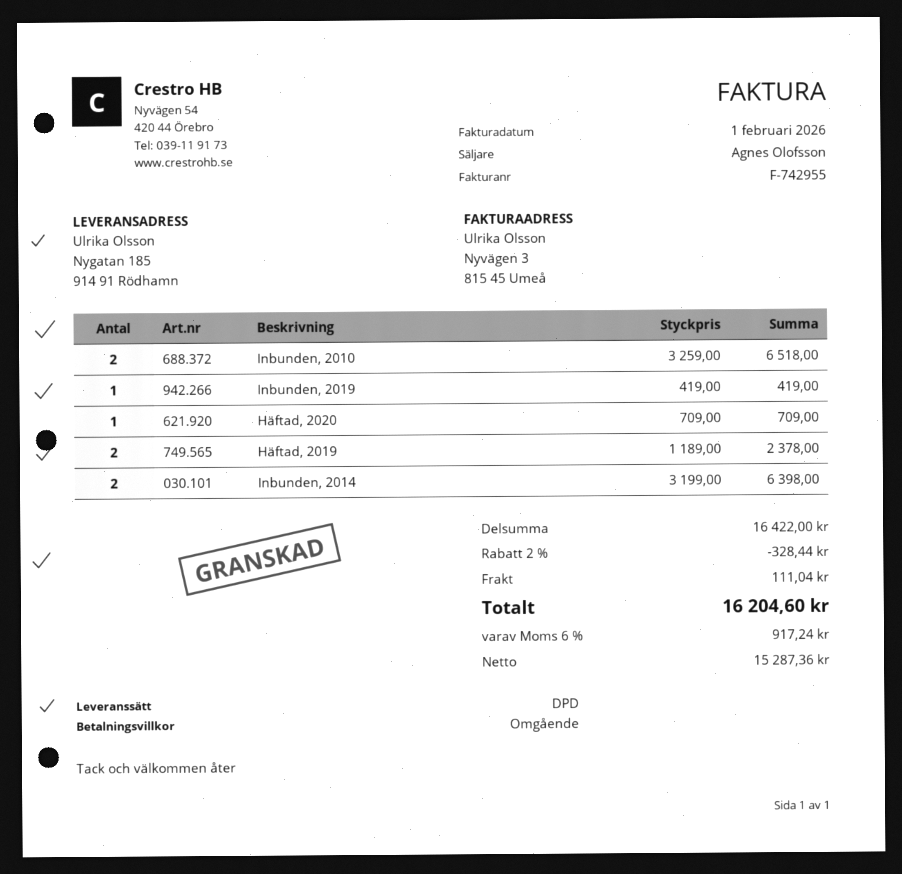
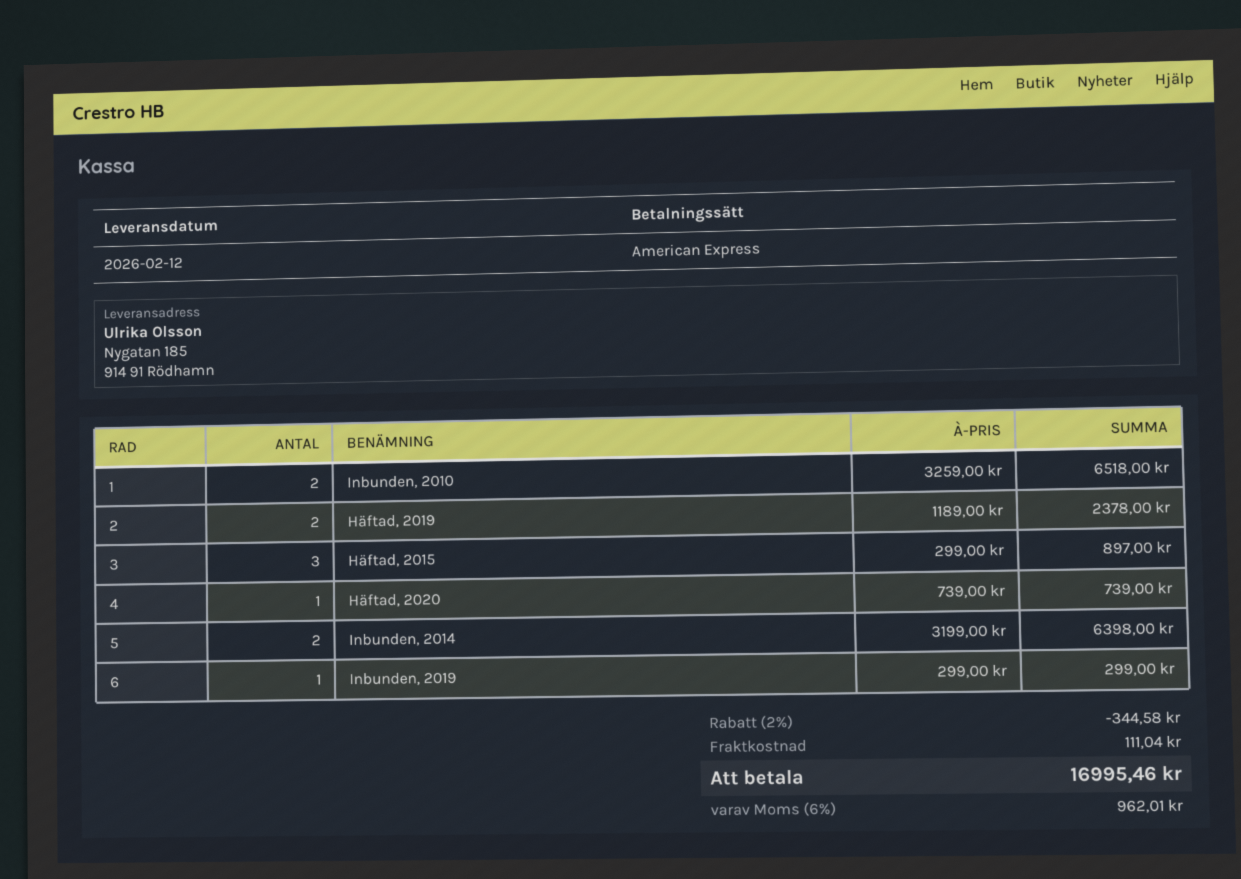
Inbunden, 2019: 1 x 419.00 = 419.00 -> 1 x 299.00 = 299.00
Häftad, 2020: 1 x 709.00 = 709.00 -> 1 x 739.00 = 739.00
Häftad, 2015: none -> 3 x 299.00 = 897.00
discount: 2% = 328.44 -> 2% = 344.58
tax: 6% = 917.24 -> 6% = 962.01
total: 16204.60 -> 16995.46

